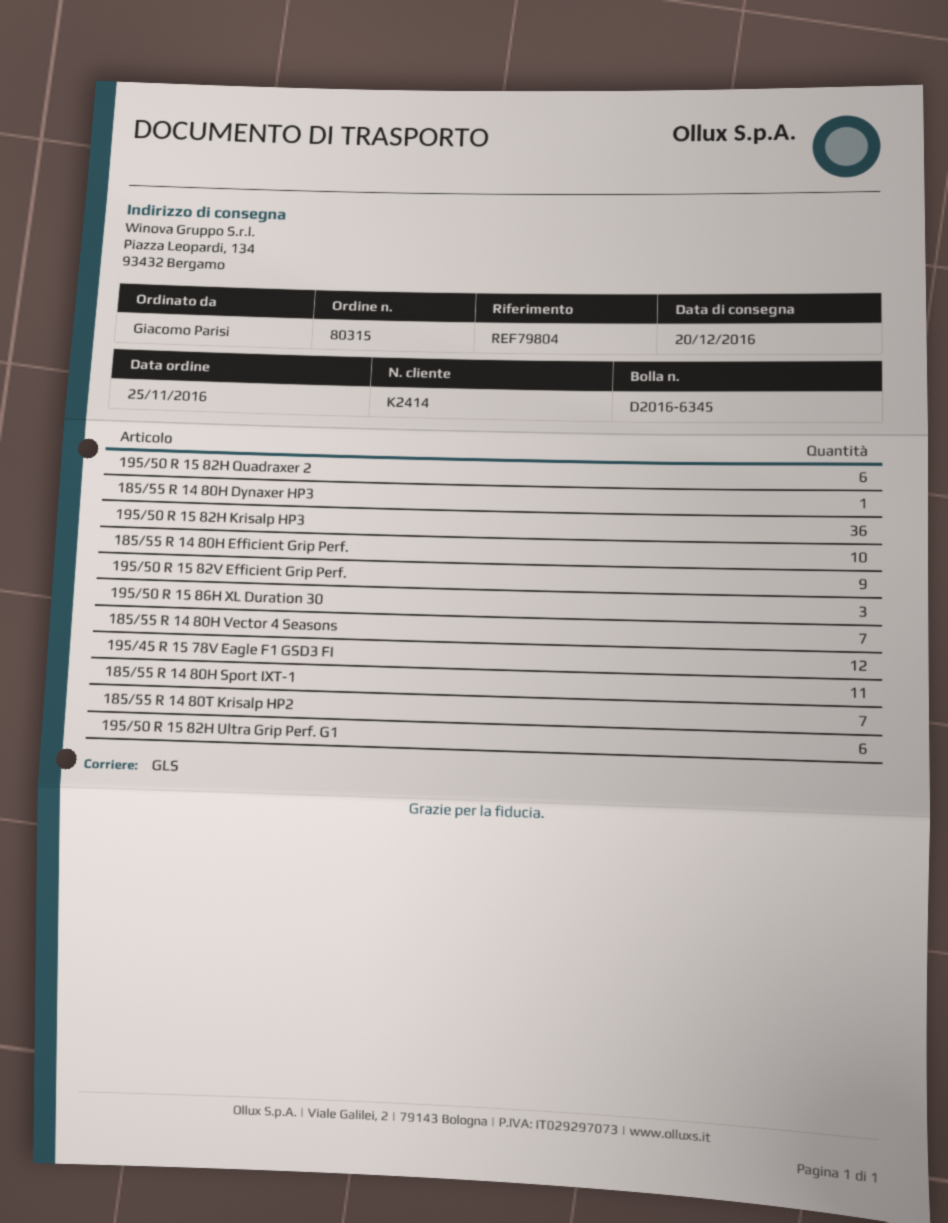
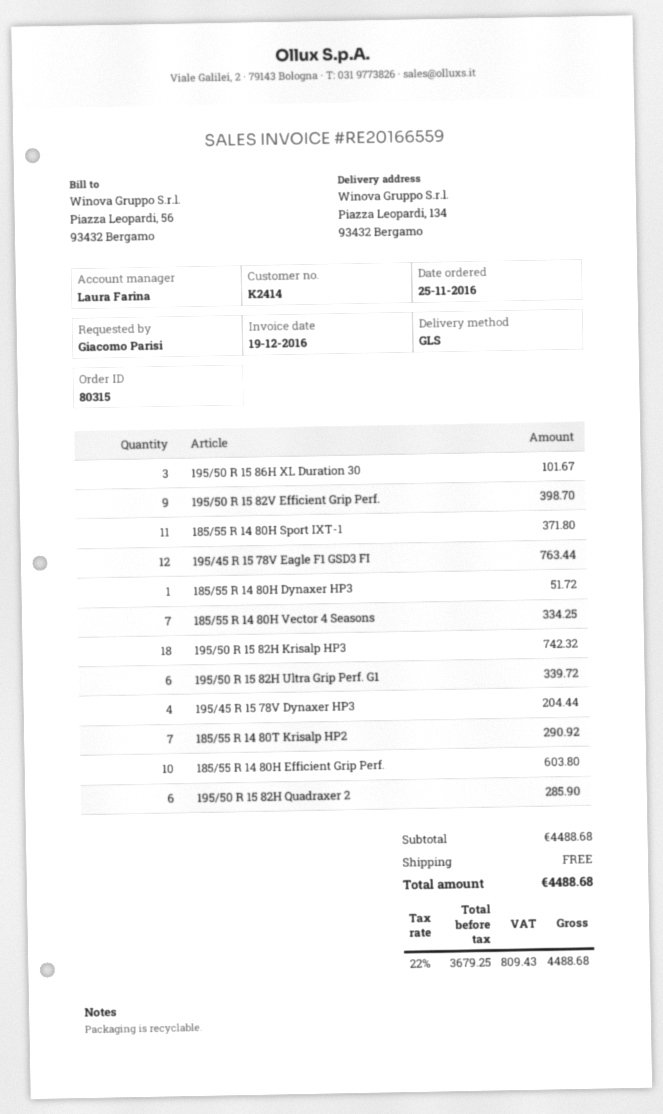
195/50 R 15 82H Krisalp HP3: 36 -> 18
195/45 R 15 78V Dynaxer HP3: none -> 4

